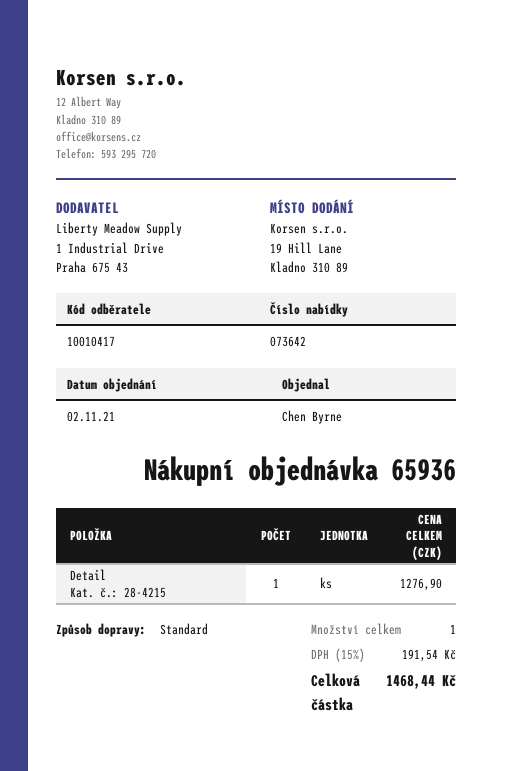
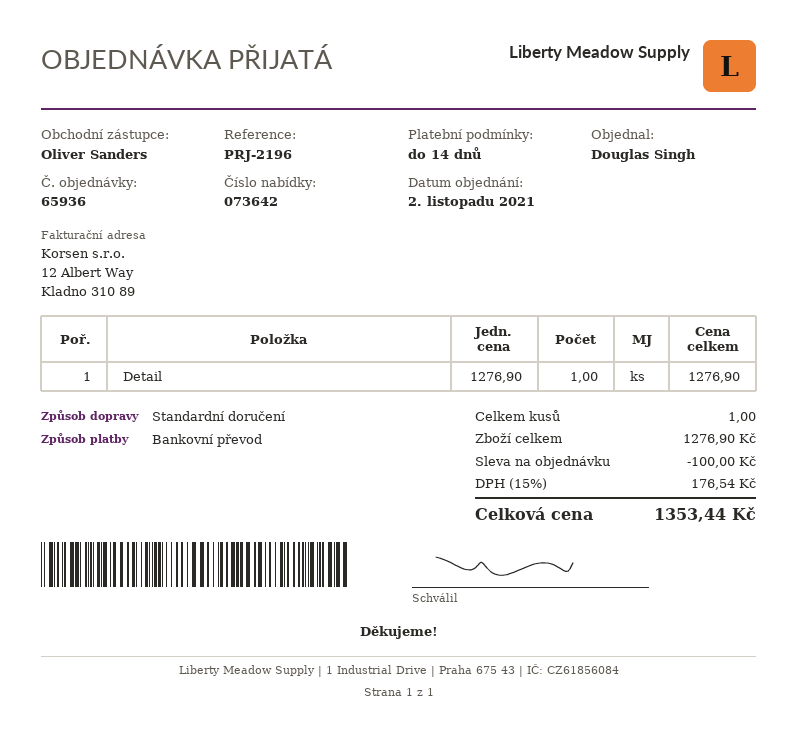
ordered by: Chen Byrne -> Douglas Singh
discount: none -> 100.00
tax: 15% = 191.54 -> 15% = 176.54
total: 1468.44 -> 1353.44

